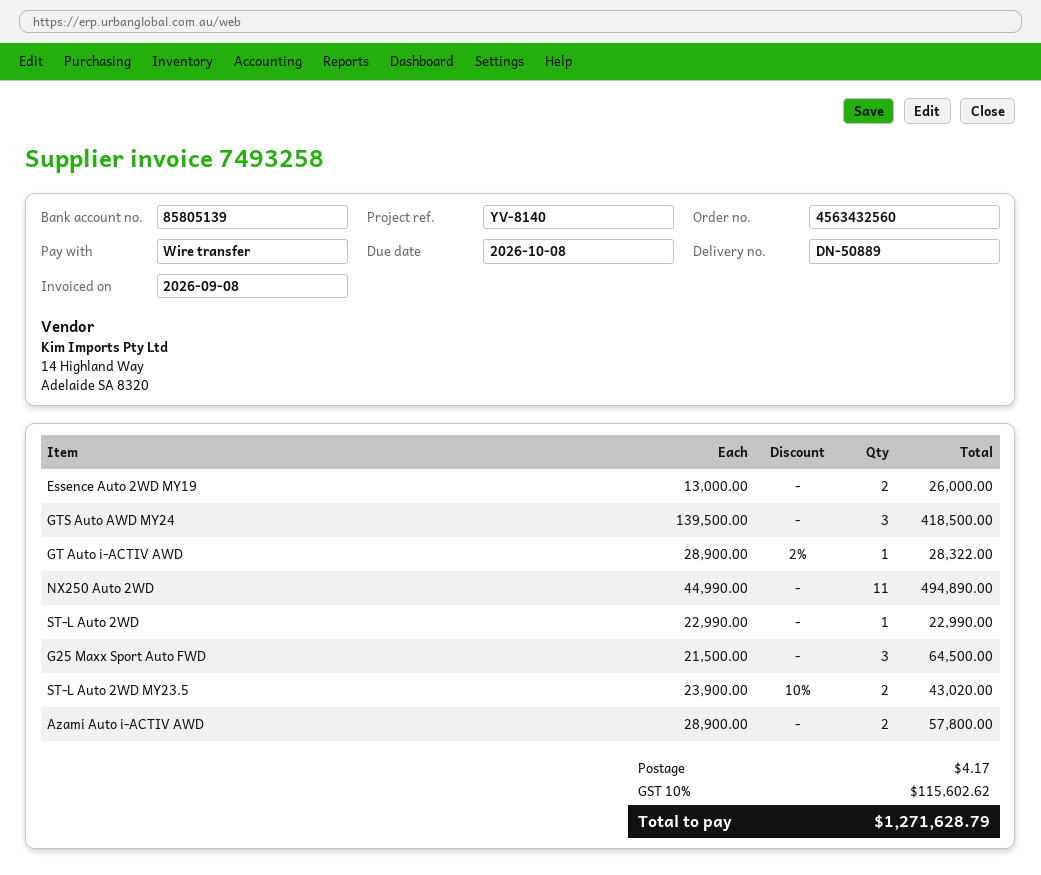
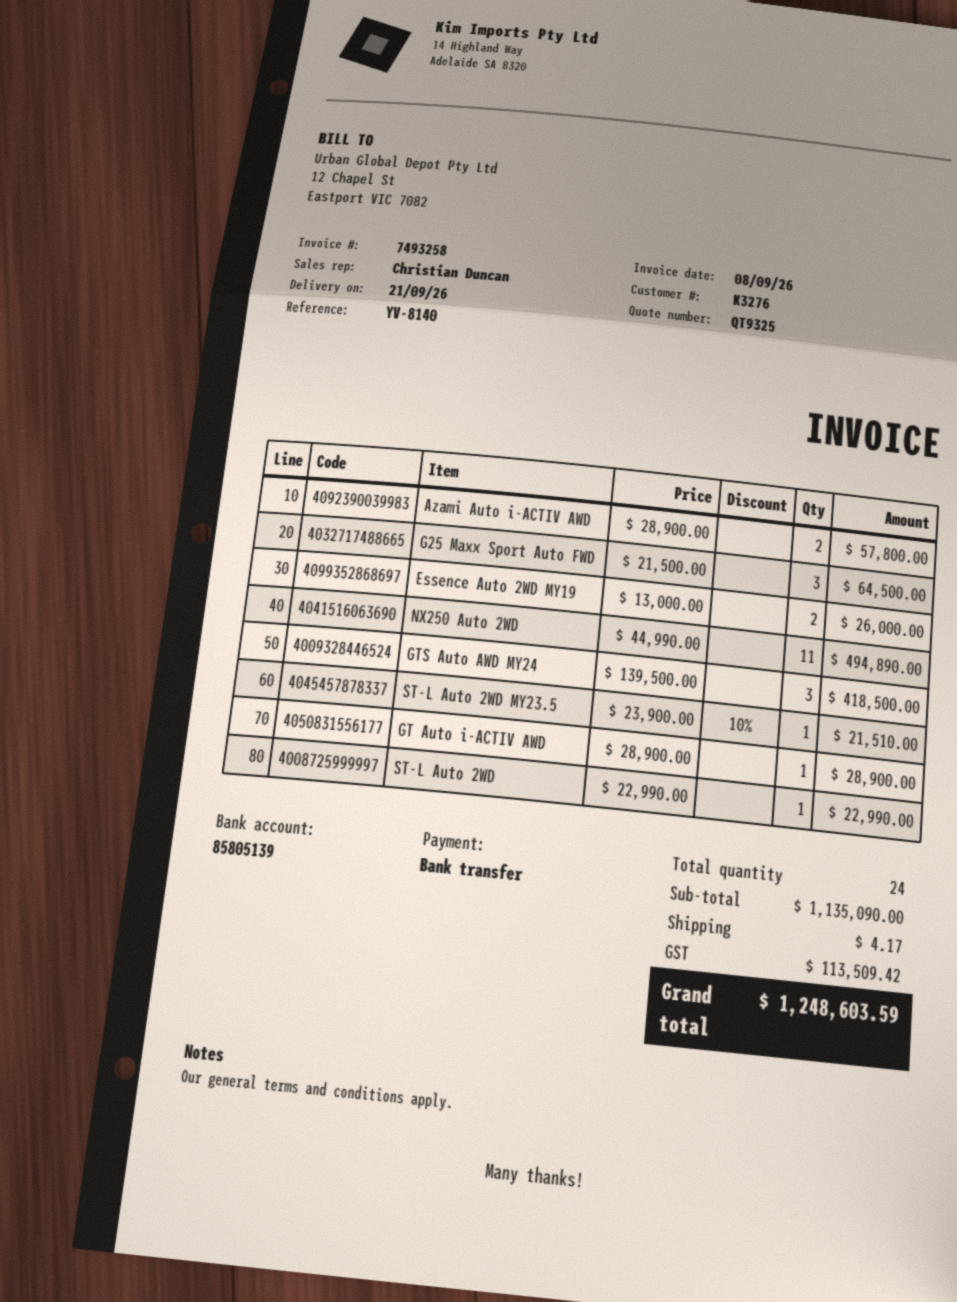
GT Auto i-ACTIV AWD: 1 x 28900.00 - 2% = 28322.00 -> 1 x 28900.00 = 28900.00
ST-L Auto 2WD MY23.5: 2 x 23900.00 - 10% = 43020.00 -> 1 x 23900.00 - 10% = 21510.00
tax: 115602.62 -> 113509.42
total: 1271628.79 -> 1248603.59

